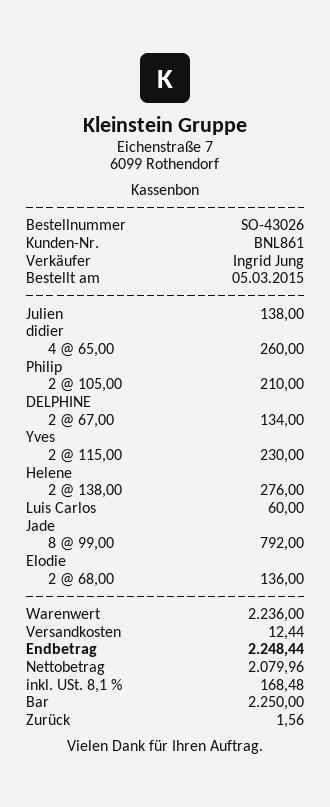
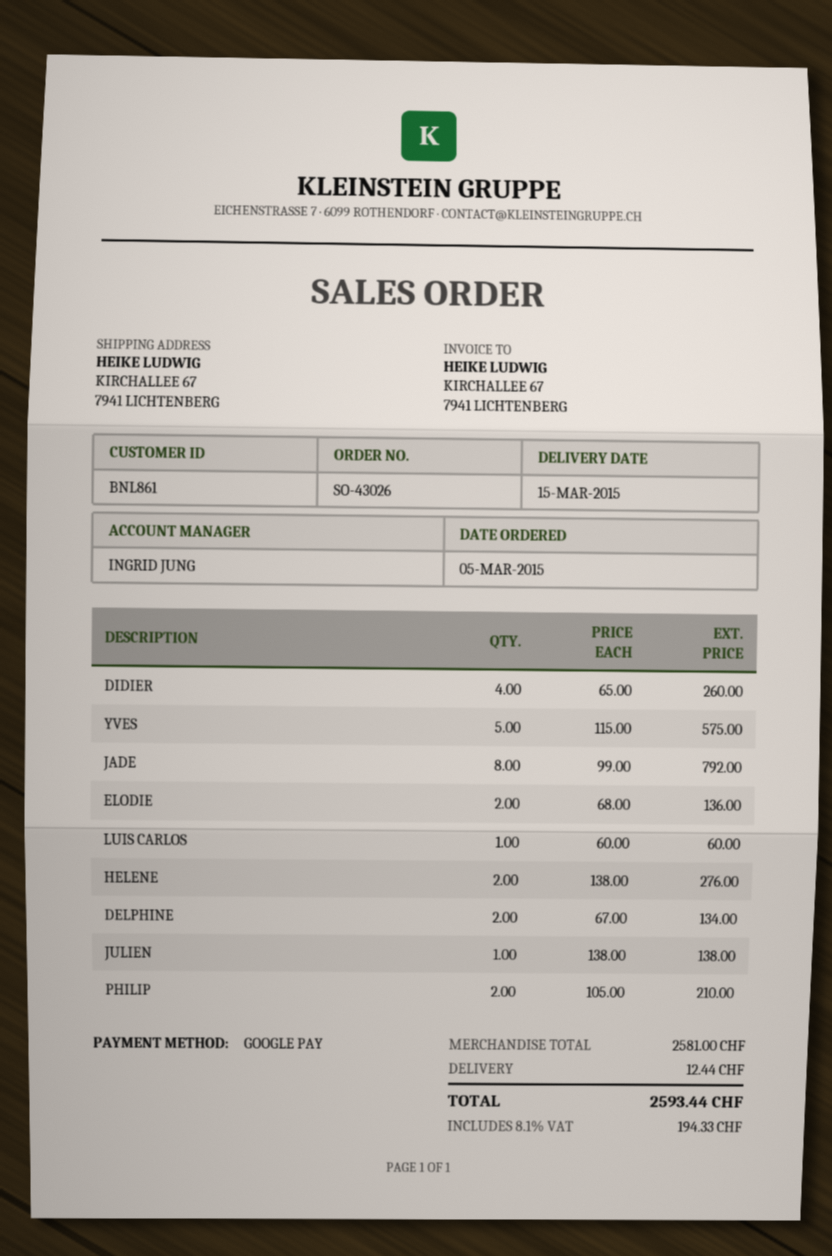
payment method: cash -> Google Pay
Yves: 2 x 115.00 = 230.00 -> 5 x 115.00 = 575.00
subtotal: 2236.00 -> 2581.00
tax: 8.1% = 168.48 -> 8.1% = 194.33
total: 2248.44 -> 2593.44

